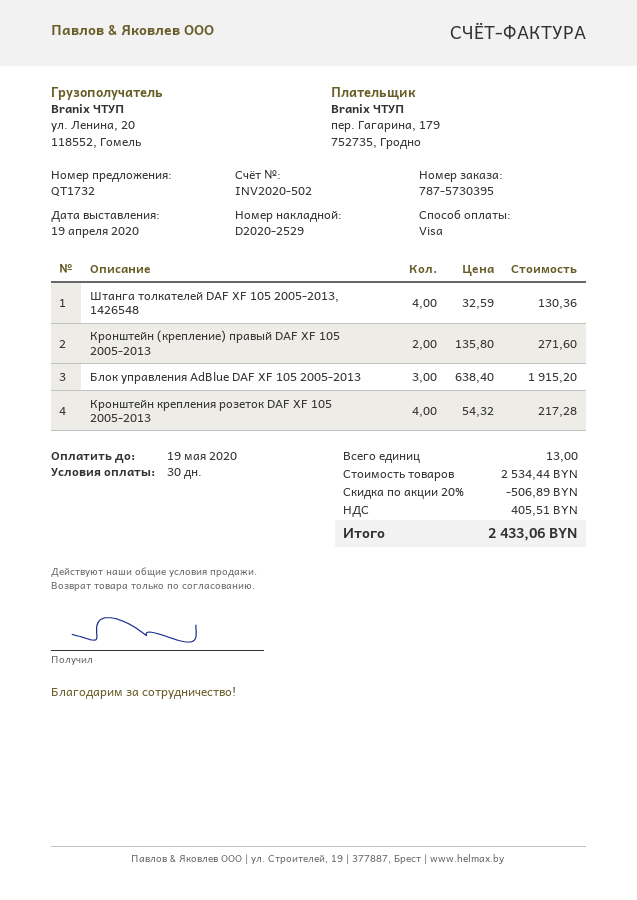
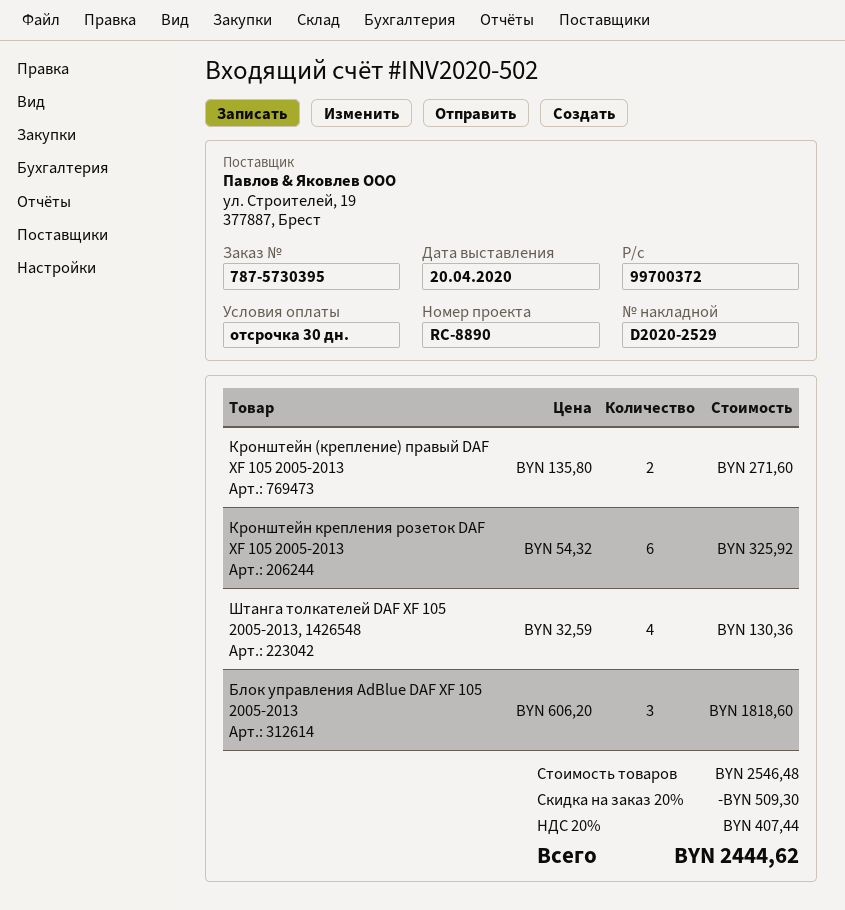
invoice date: 2020-04-19 -> 2020-04-20
Блок управления AdBlue DAF XF 105 2005-2013: 3 x 638.40 = 1915.20 -> 3 x 606.20 = 1818.60
Кронштейн крепления розеток DAF XF 105 2005-2013: 4 x 54.32 = 217.28 -> 6 x 54.32 = 325.92
subtotal: 2534.44 -> 2546.48
discount: 20% = 506.89 -> 20% = 509.30
tax: 405.51 -> 407.44
total: 2433.06 -> 2444.62

